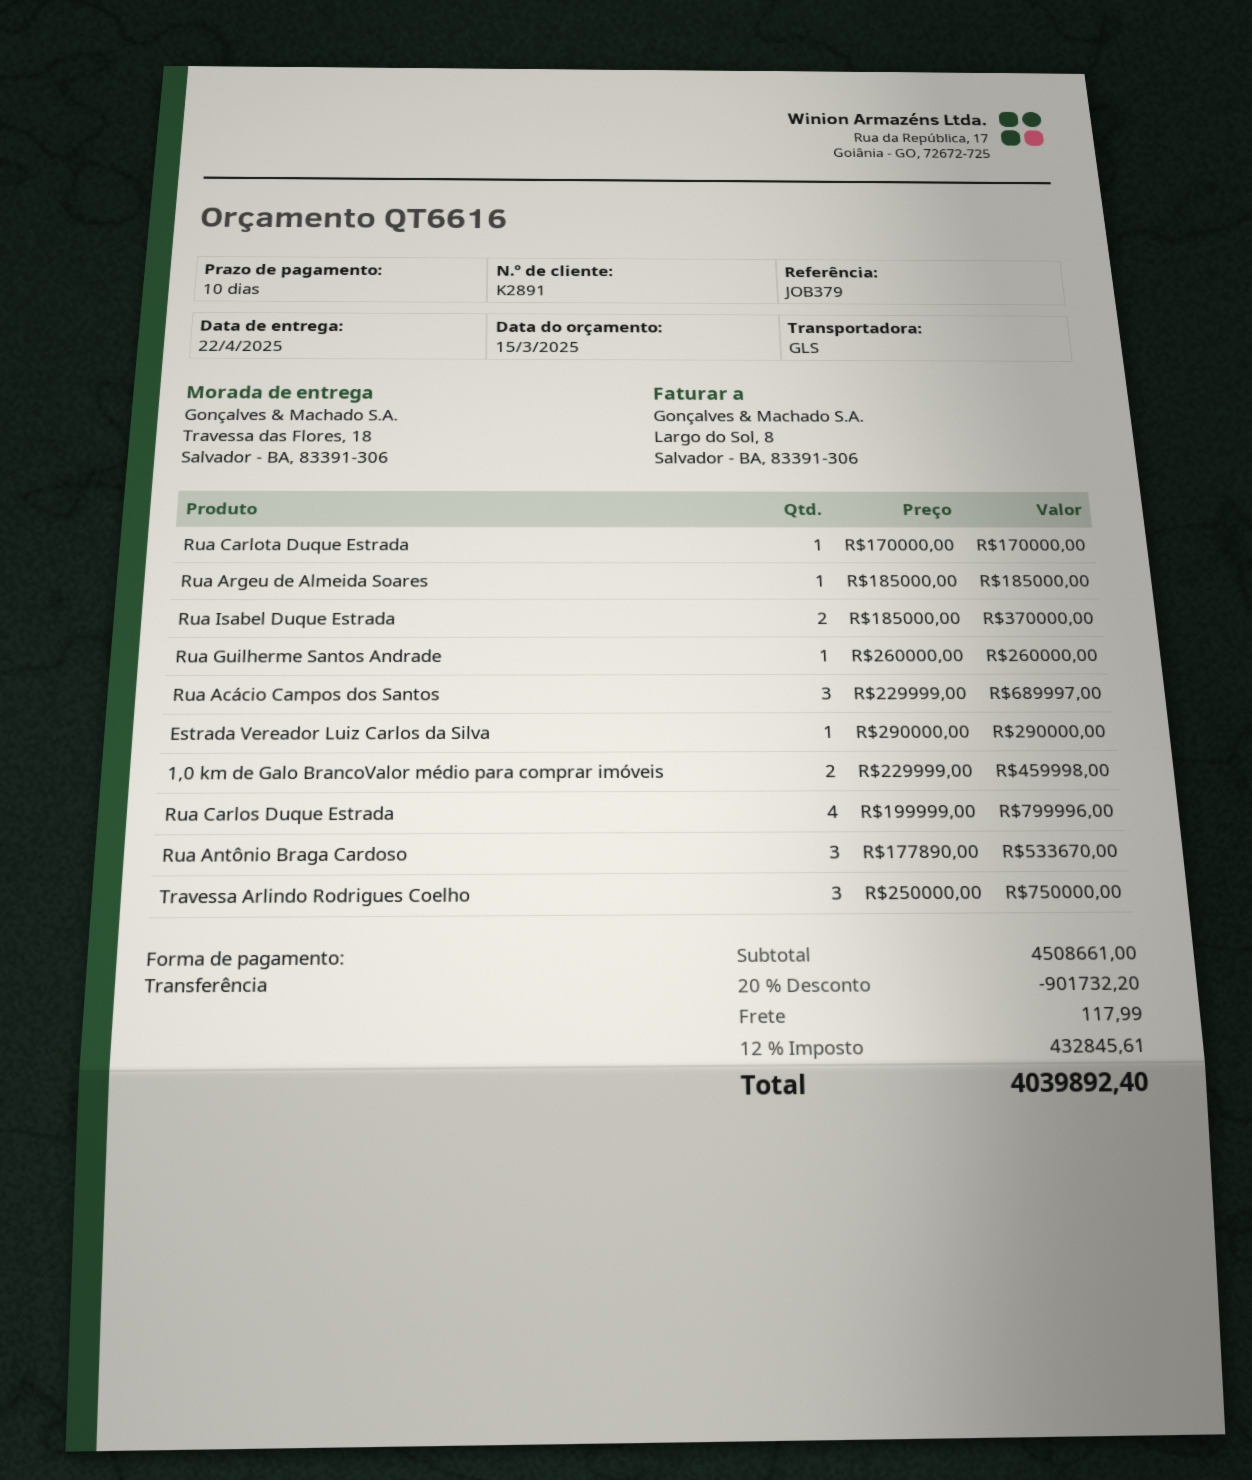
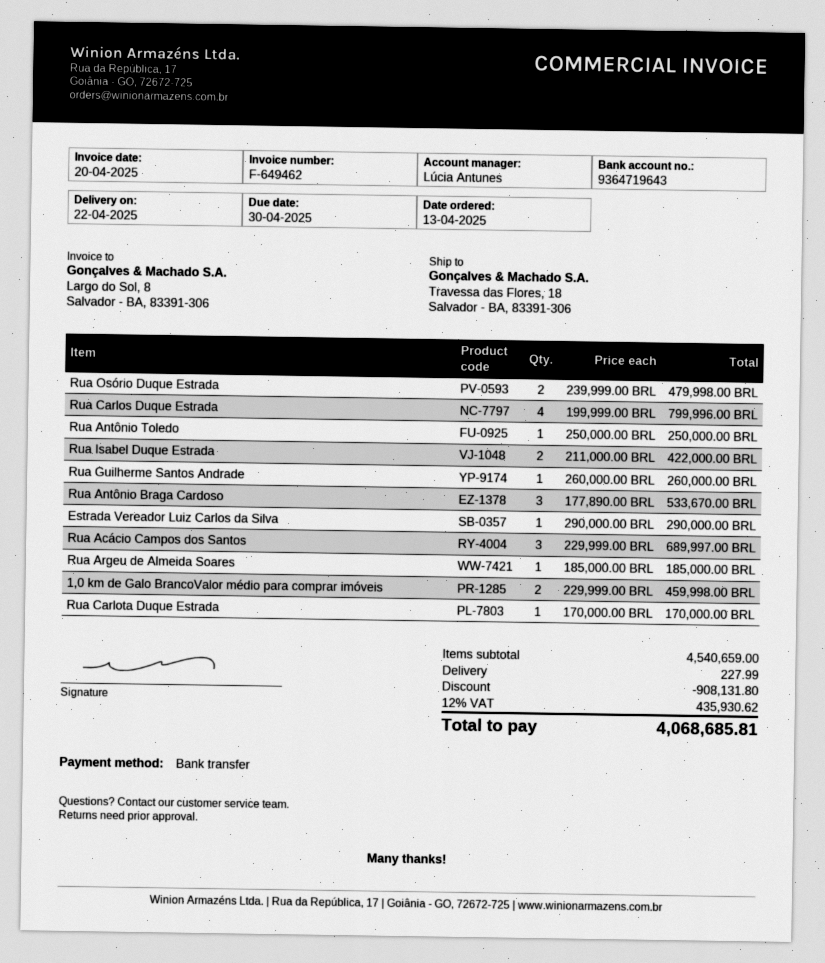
Rua Isabel Duque Estrada: 2 x 185000.00 = 370000.00 -> 2 x 211000.00 = 422000.00
Travessa Arlindo Rodrigues Coelho: 3 x 250000.00 = 750000.00 -> none
Rua Osório Duque Estrada: none -> 2 x 239999.00 = 479998.00
Rua Antônio Toledo: none -> 1 x 250000.00 = 250000.00
subtotal: 4508661.00 -> 4540659.00
discount: 901732.20 -> 908131.80
shipping: 117.99 -> 227.99
tax: 12% = 432845.61 -> 12% = 435930.62
total: 4039892.40 -> 4068685.81

